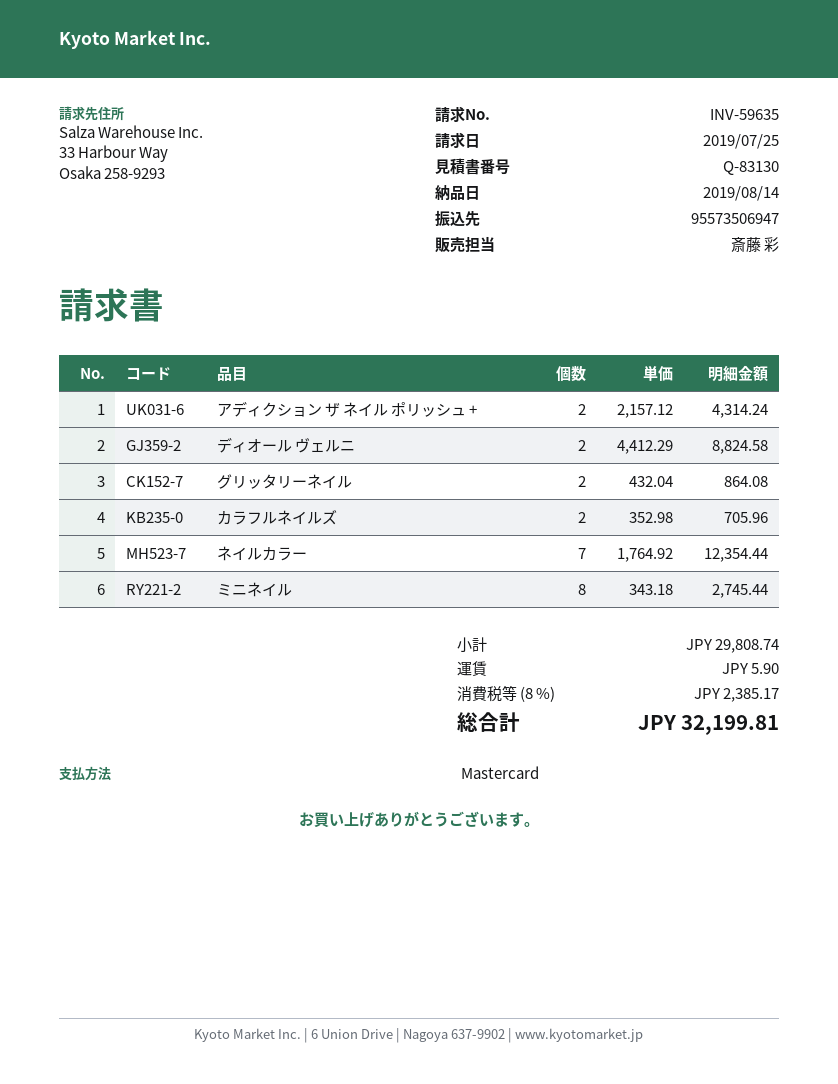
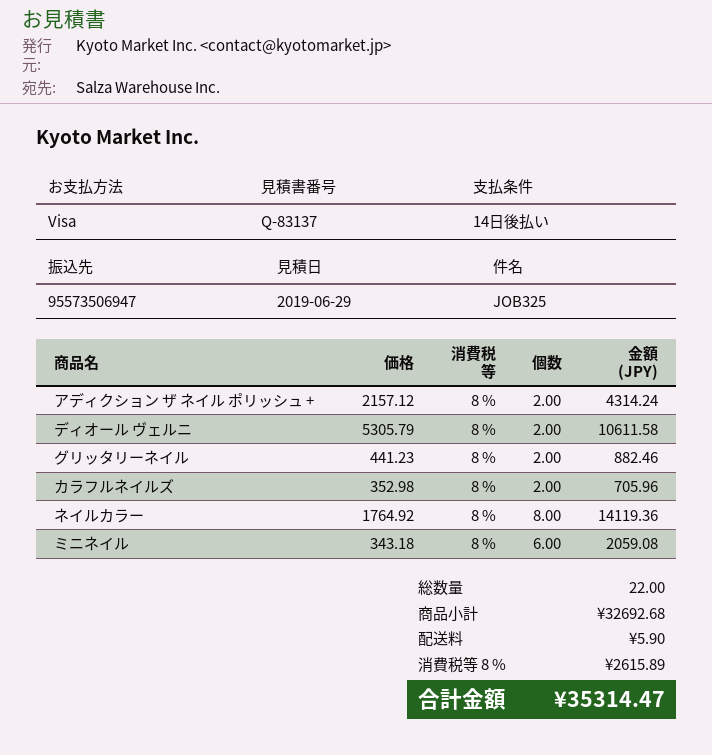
quote number: Q-83130 -> Q-83137
payment method: Mastercard -> Visa
ディオール ヴェルニ: 2 x 4412.29 = 8824.58 -> 2 x 5305.79 = 10611.58
グリッタリーネイル: 2 x 432.04 = 864.08 -> 2 x 441.23 = 882.46
ネイルカラー: 7 x 1764.92 = 12354.44 -> 8 x 1764.92 = 14119.36
ミニネイル: 8 x 343.18 = 2745.44 -> 6 x 343.18 = 2059.08
subtotal: 29808.74 -> 32692.68
tax: 8% = 2385.17 -> 8% = 2615.89
total: 32199.81 -> 35314.47

